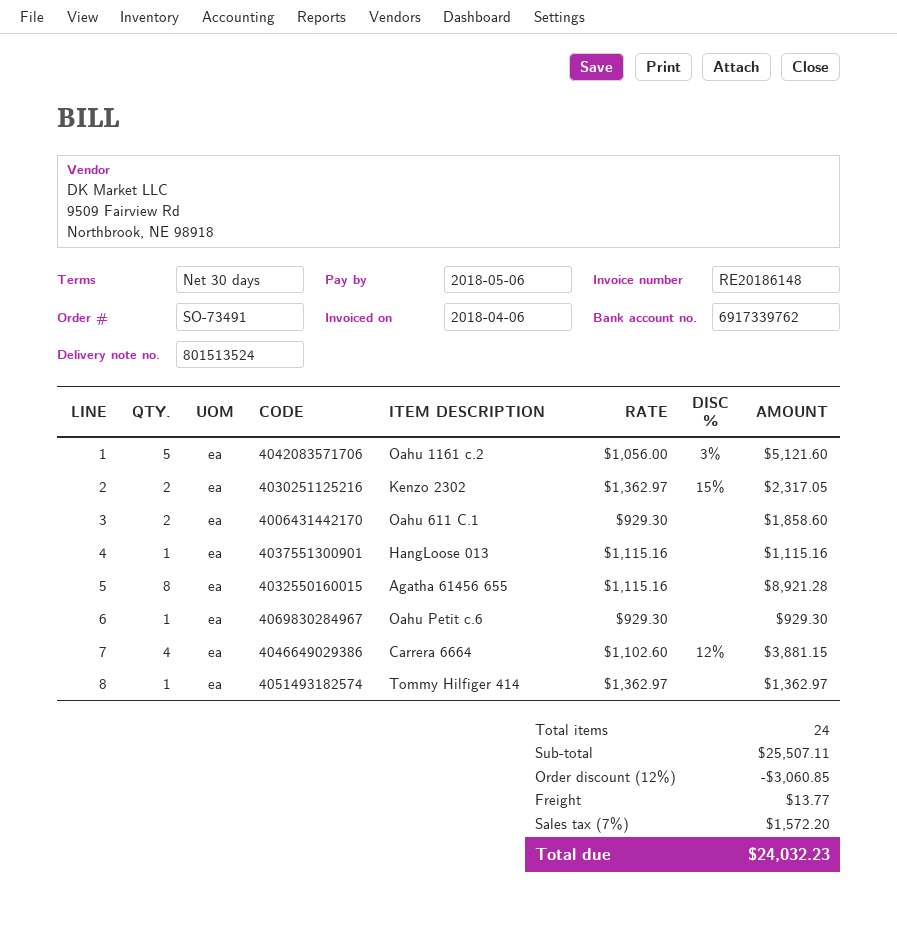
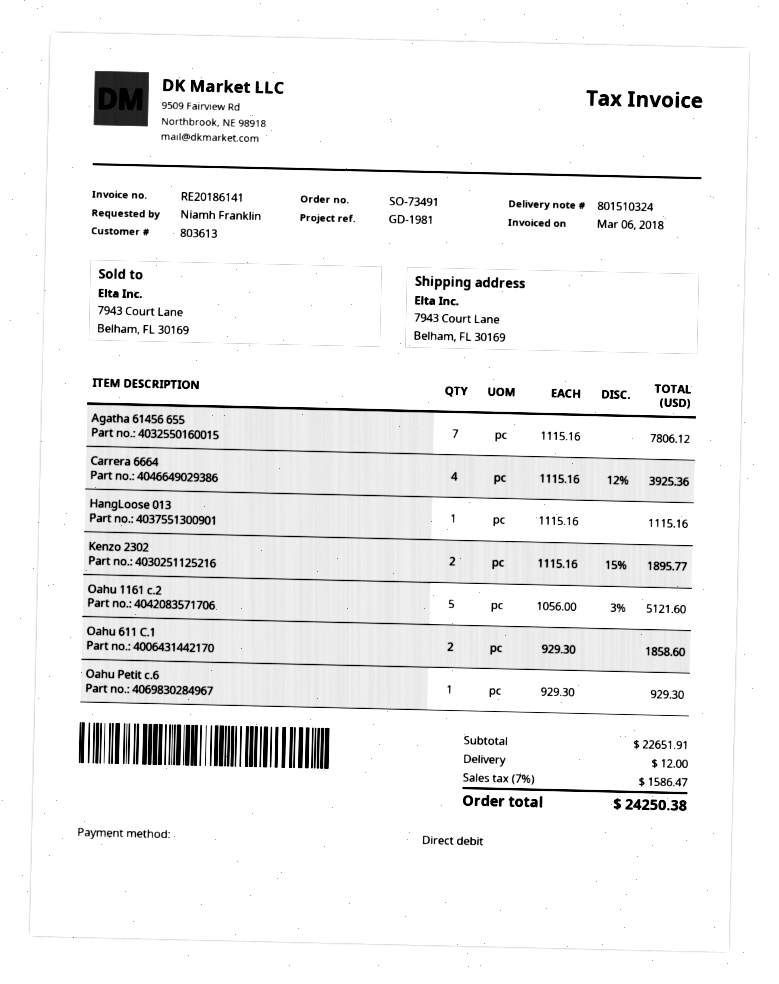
delivery note number: 801513524 -> 801510324
invoice number: RE20186148 -> RE20186141
invoice date: 2018-04-06 -> 2018-03-06
Kenzo 2302: 2 x 1362.97 - 15% = 2317.05 -> 2 x 1115.16 - 15% = 1895.77
Agatha 61456 655: 8 x 1115.16 = 8921.28 -> 7 x 1115.16 = 7806.12
Carrera 6664: 4 x 1102.60 - 12% = 3881.15 -> 4 x 1115.16 - 12% = 3925.36
Tommy Hilfiger 414: 1 x 1362.97 = 1362.97 -> none
subtotal: 25507.11 -> 22651.91
discount: 12% = 3060.85 -> none
shipping: 13.77 -> 12.00
tax: 7% = 1572.20 -> 7% = 1586.47
total: 24032.23 -> 24250.38

